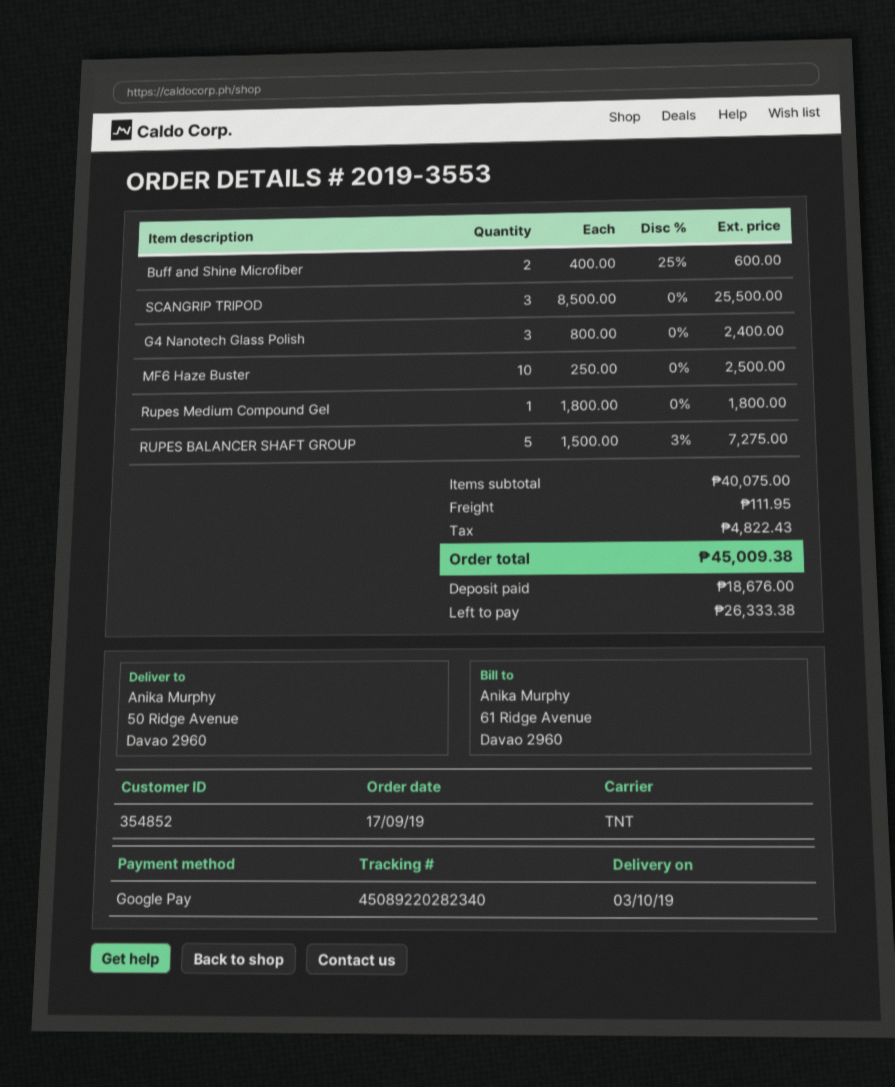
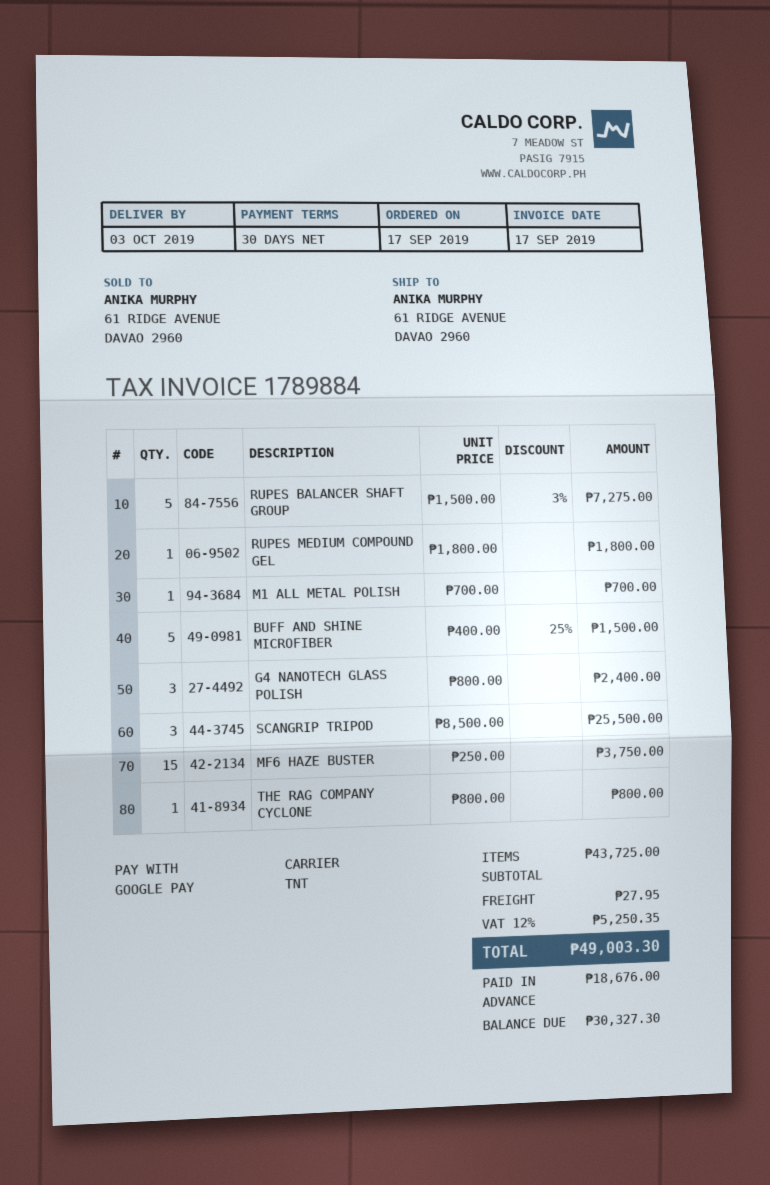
ship to: 50 Ridge Avenue, Davao 2960 -> 61 RIDGE AVENUE, DAVAO 2960
Buff and Shine Microfiber: 2 x 400.00 - 25% = 600.00 -> 5 x 400.00 - 25% = 1500.00
MF6 Haze Buster: 10 x 250.00 = 2500.00 -> 15 x 250.00 = 3750.00
M1 ALL METAL POLISH: none -> 1 x 700.00 = 700.00
THE RAG COMPANY CYCLONE: none -> 1 x 800.00 = 800.00
subtotal: 40075.00 -> 43725.00
shipping: 111.95 -> 27.95
tax: 4822.43 -> 5250.35
total: 45009.38 -> 49003.30
balance: 26333.38 -> 30327.30

